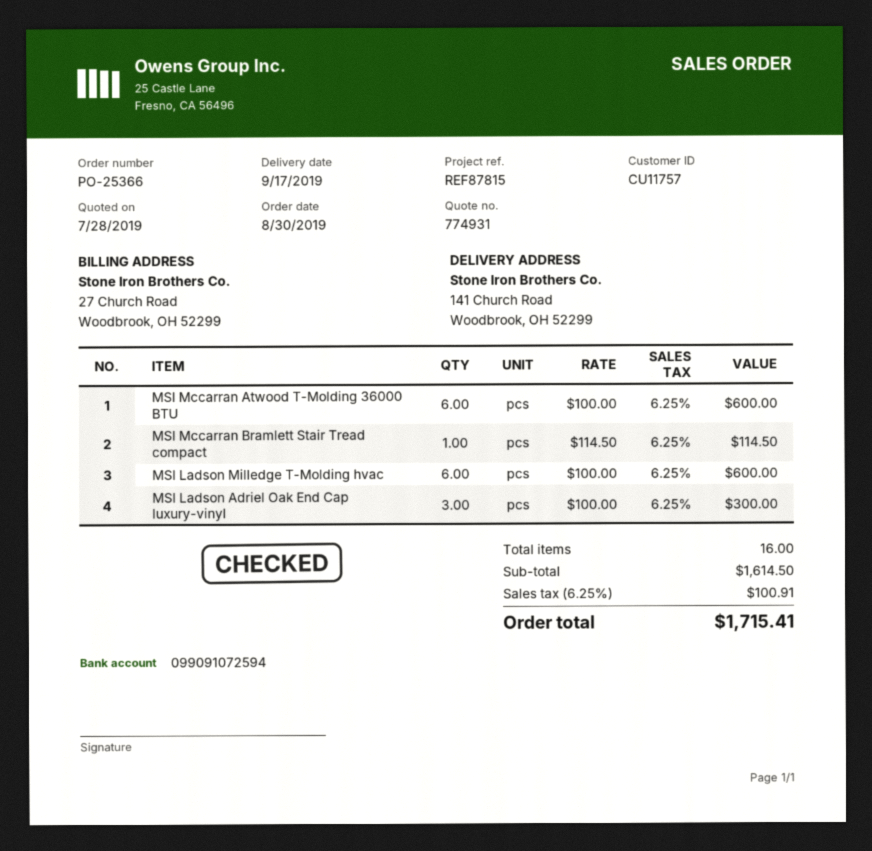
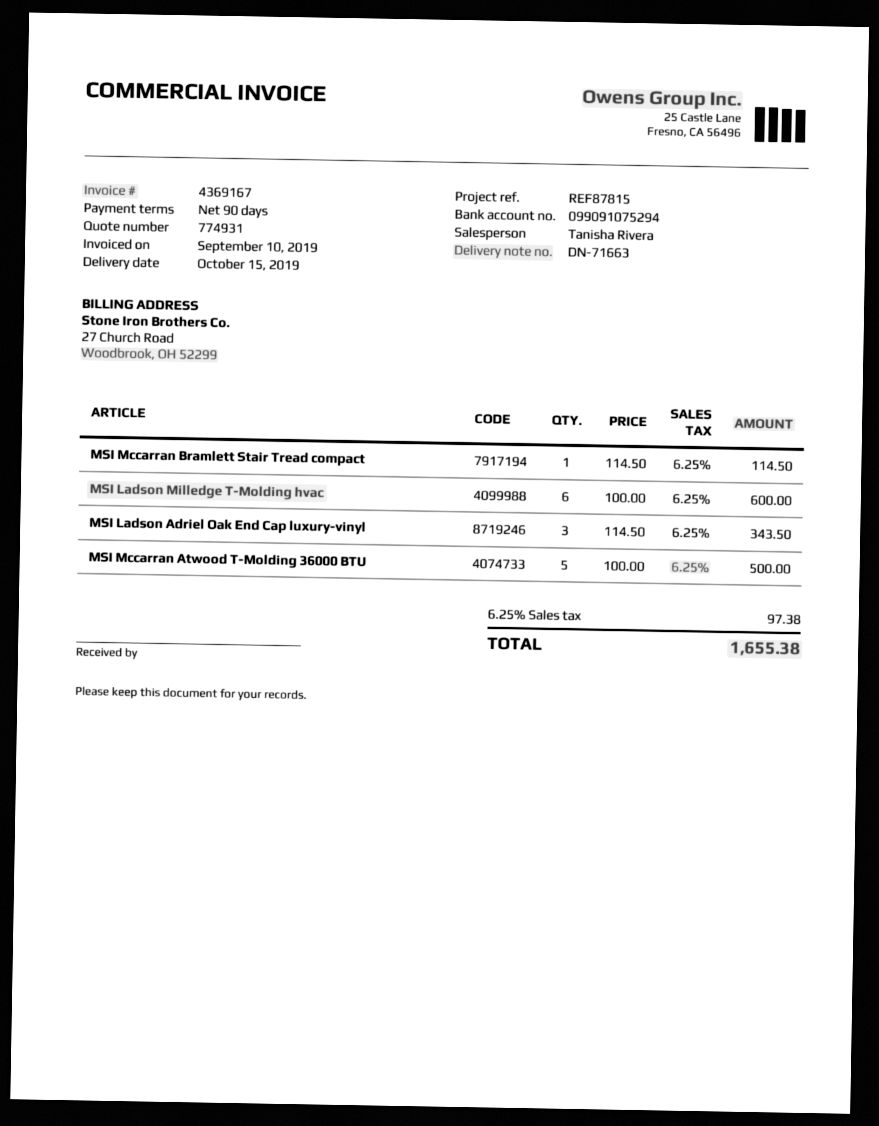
delivery date: 2019-09-17 -> 2019-10-15
bank account: 099091072594 -> 099091075294
MSI Mccarran Atwood T-Molding 36000 BTU: 6 x 100.00 = 600.00 -> 5 x 100.00 = 500.00
MSI Ladson Adriel Oak End Cap luxury-vinyl: 3 x 100.00 = 300.00 -> 3 x 114.50 = 343.50
tax: 6.25% = 100.91 -> 6.25% = 97.38
total: 1715.41 -> 1655.38

